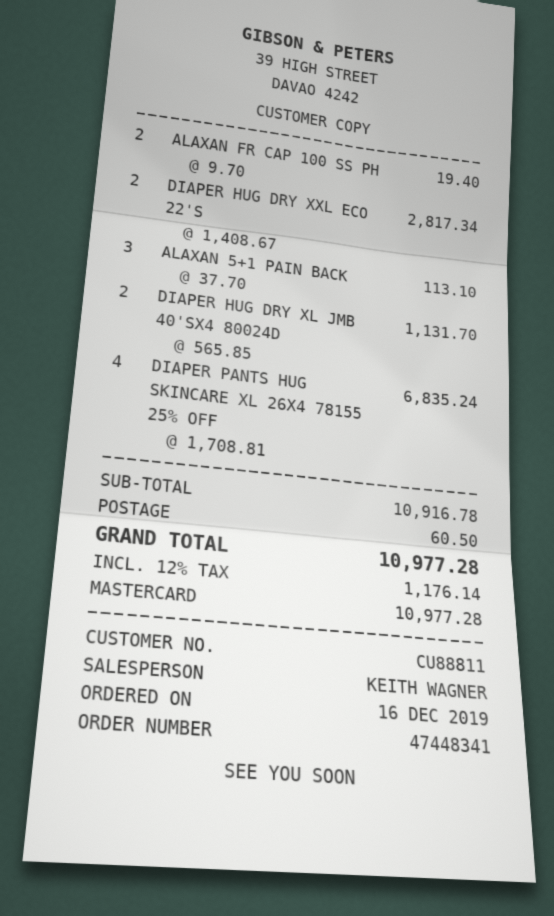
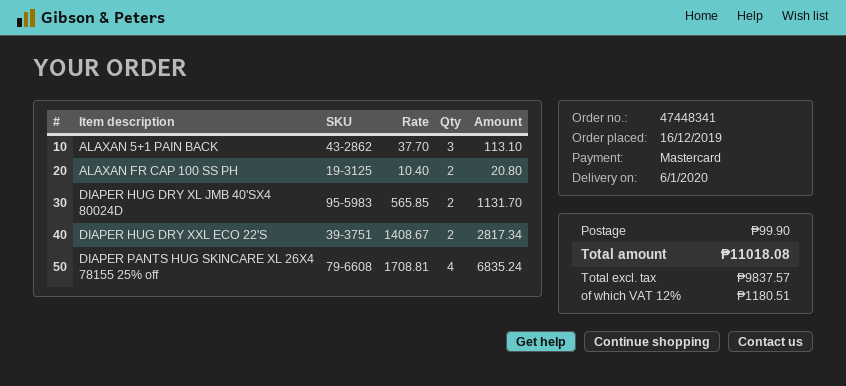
ALAXAN FR CAP 100 SS PH: 2 x 9.70 = 19.40 -> 2 x 10.40 = 20.80
shipping: 60.50 -> 99.90
tax: 12% = 1176.14 -> 12% = 1180.51
total: 10977.28 -> 11018.08

